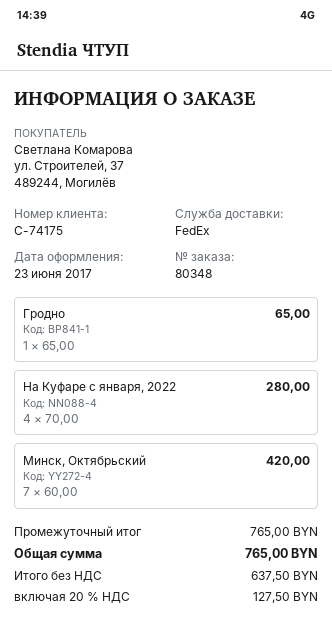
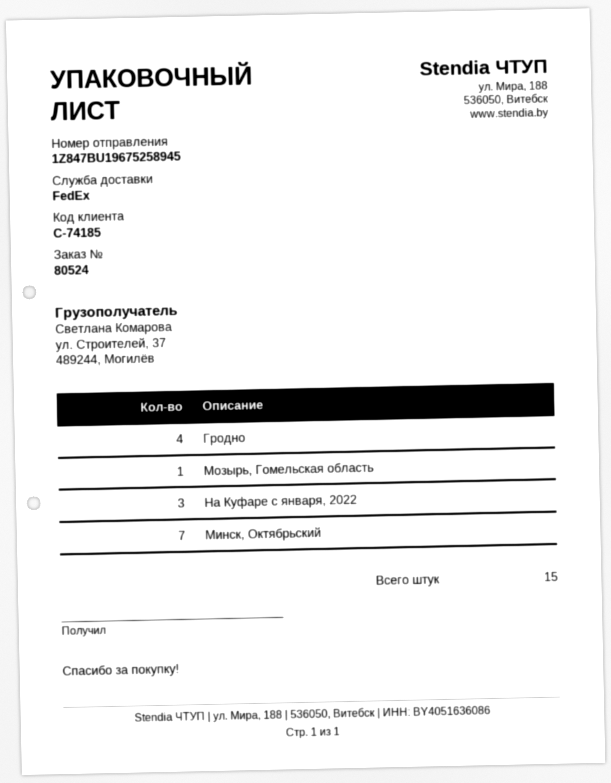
order number: 80348 -> 80524
customer number: C-74175 -> C-74185
Гродно: 1 -> 4
На Куфаре с января, 2022: 4 -> 3
Мозырь, Гомельская область: none -> 1

